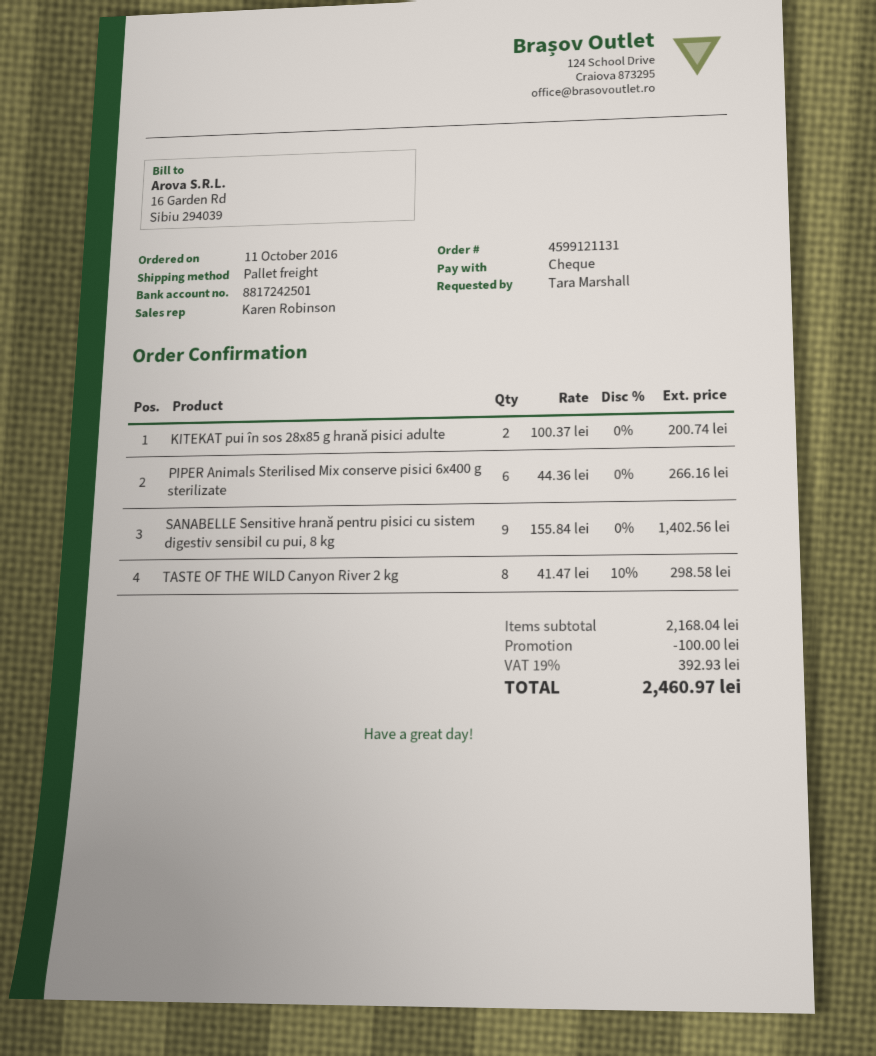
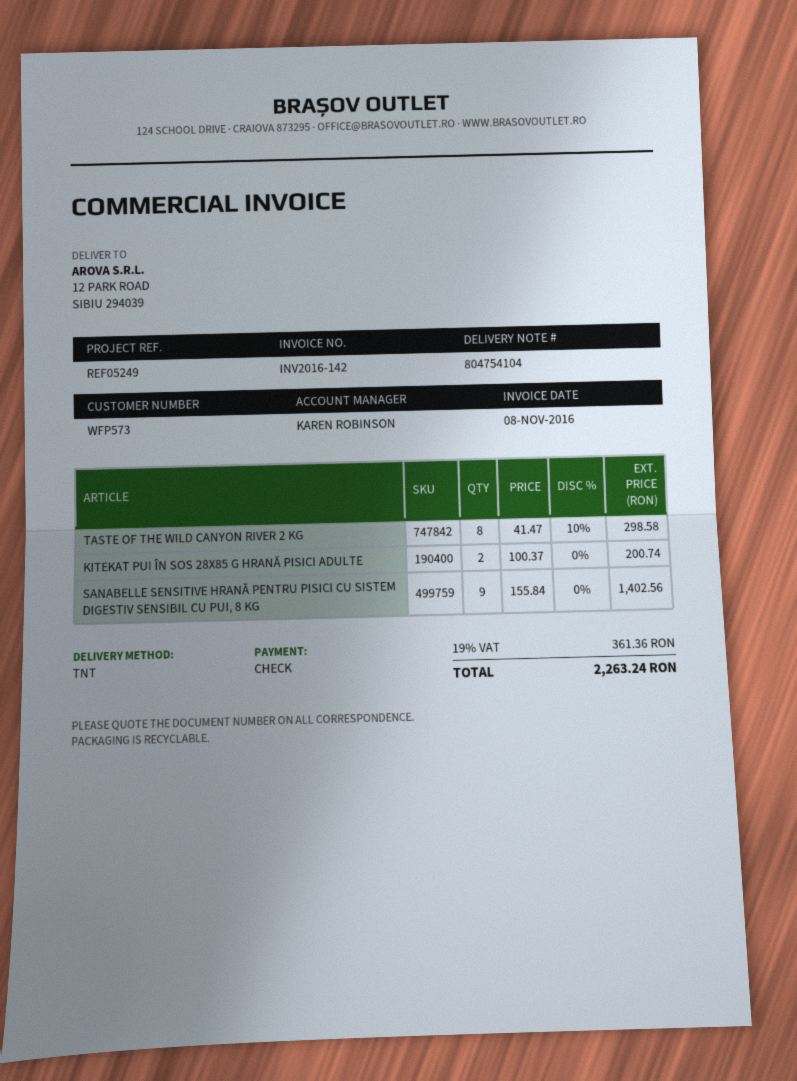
shipping method: pallet freight -> TNT
PIPER Animals Sterilised Mix conserve pisici 6x400 g sterilizate: 6 x 44.36 = 266.16 -> none
discount: 100.00 -> none
tax: 19% = 392.93 -> 19% = 361.36
total: 2460.97 -> 2263.24

